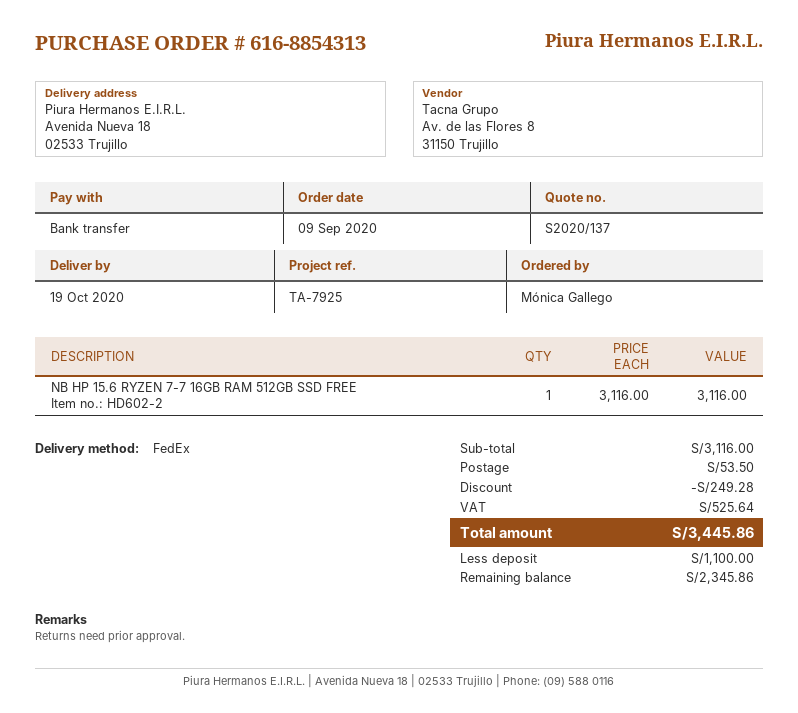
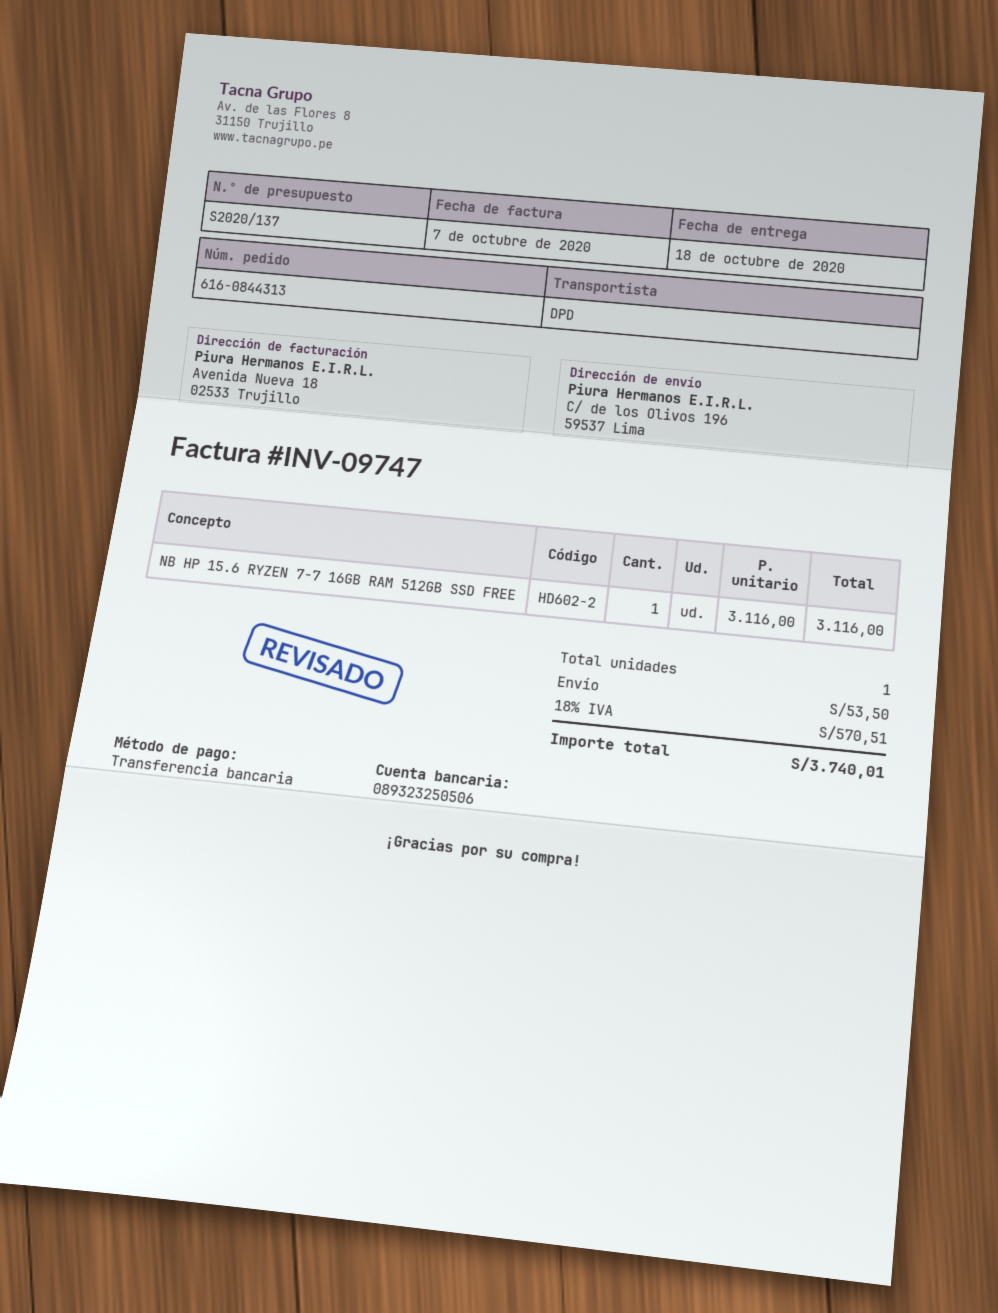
order number: 616-8854313 -> 616-0844313
delivery date: 2020-10-19 -> 2020-10-18
shipping method: FedEx -> DPD
ship to: Avenida Nueva 18, 02533 Trujillo -> C/ de los Olivos 196, 59537 Lima
discount: 249.28 -> none
tax: 525.64 -> 570.51
total: 3445.86 -> 3740.01

